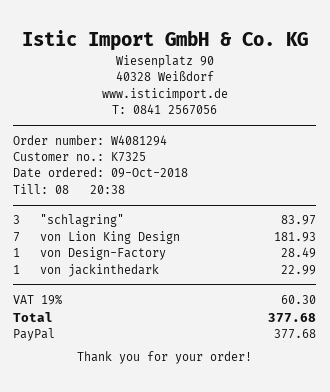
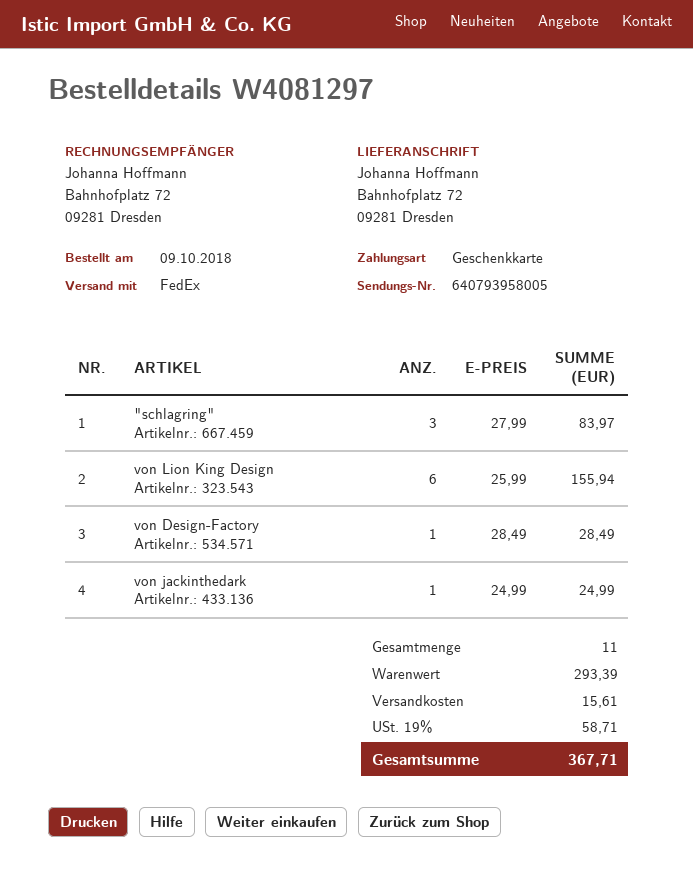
order number: W4081294 -> W4081297
payment method: PayPal -> gift card
von Lion King Design: 7 for 181.93 -> 6 for 155.94
von jackinthedark: 1 for 22.99 -> 1 for 24.99
shipping: none -> 15.61
tax: 19% = 60.30 -> 19% = 58.71
total: 377.68 -> 367.71

